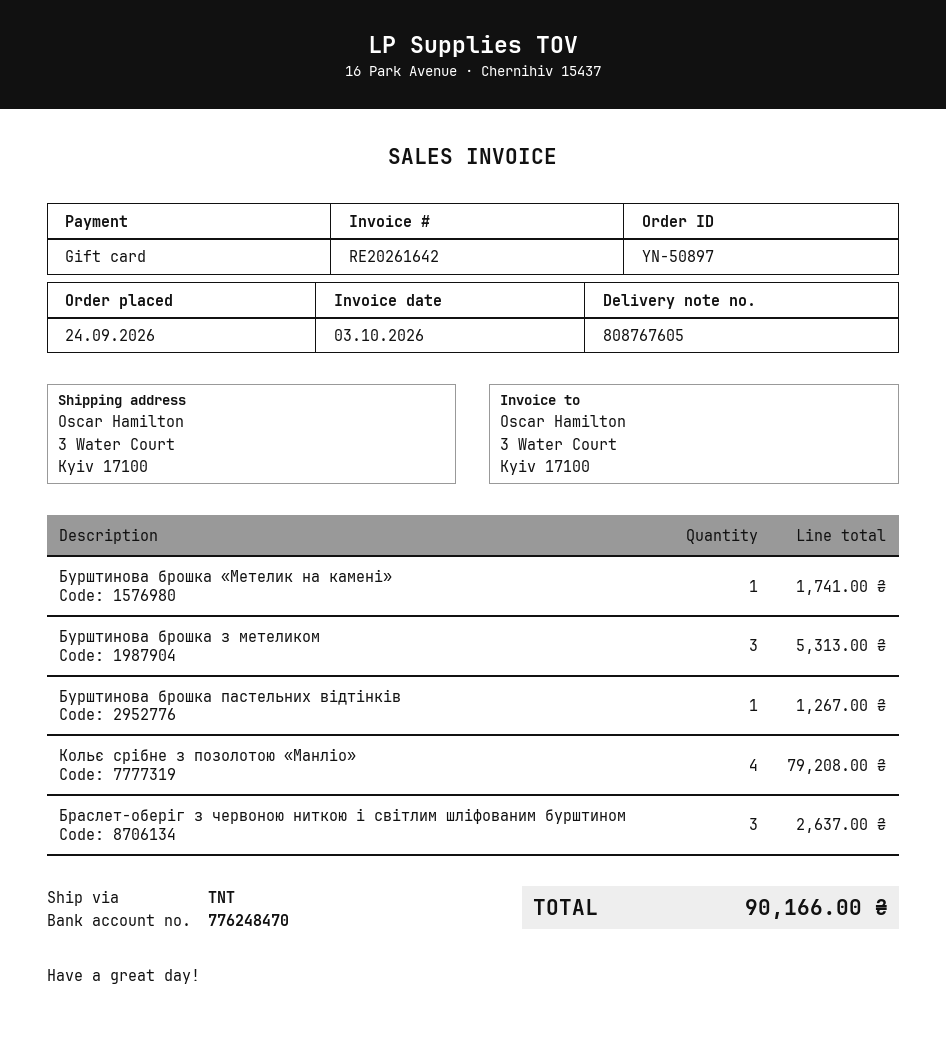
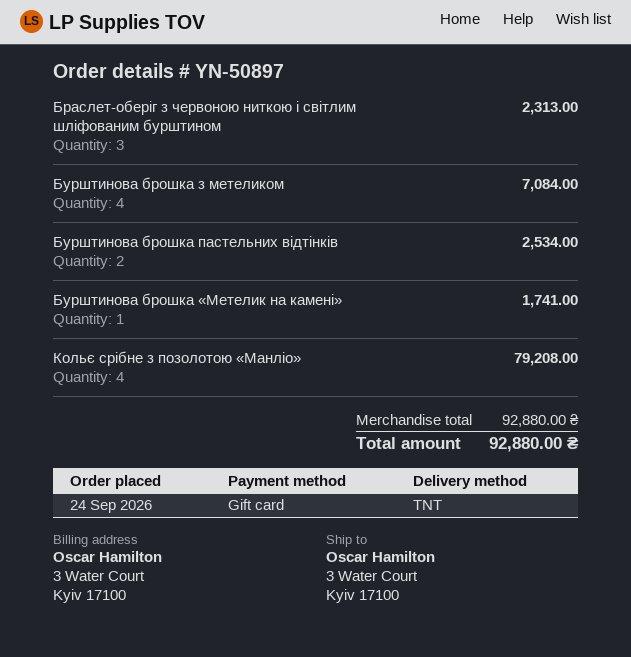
Бурштинова брошка з метеликом: 3 for 5313.00 -> 4 for 7084.00
Бурштинова брошка пастельних відтінків: 1 for 1267.00 -> 2 for 2534.00
Браслет-оберіг з червоною ниткою і світлим шліфованим бурштином: 3 for 2637.00 -> 3 for 2313.00
total: 90166.00 -> 92880.00

